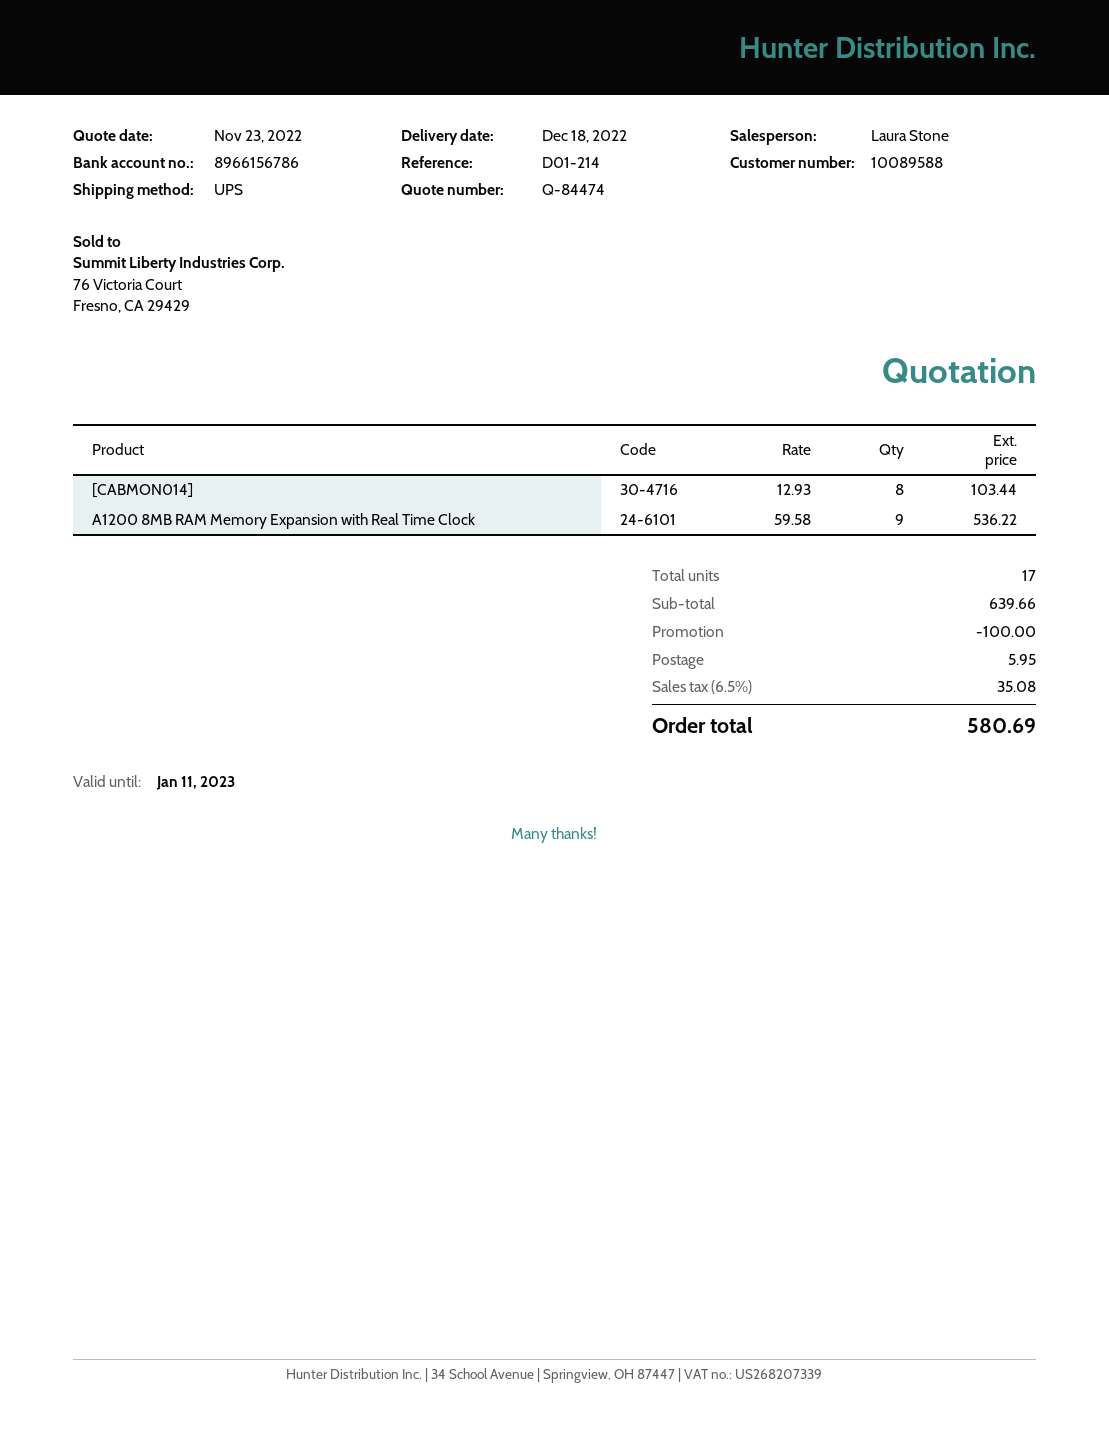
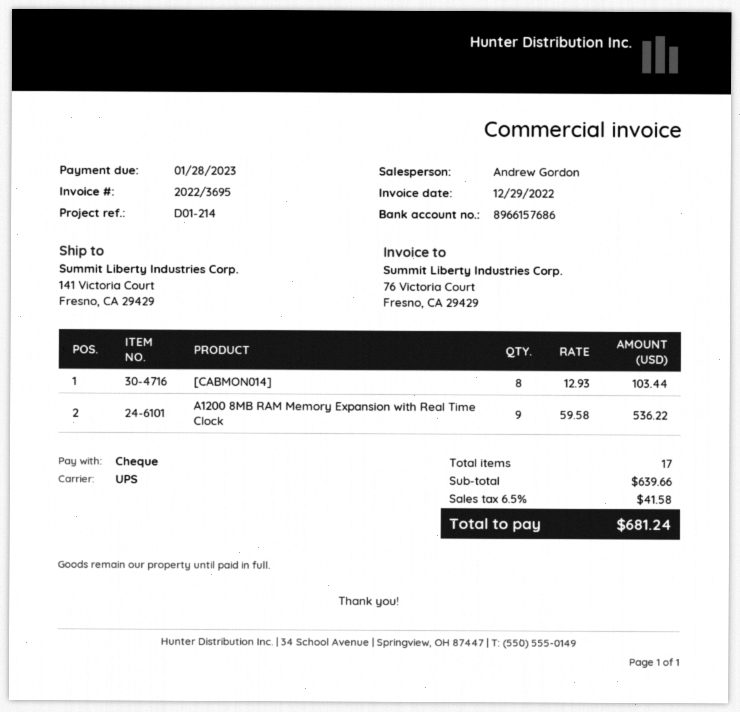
sales rep: Laura Stone -> Andrew Gordon
bank account: 8966156786 -> 8966157686
discount: 100.00 -> none
shipping: 5.95 -> none
tax: 6.5% = 35.08 -> 6.5% = 41.58
total: 580.69 -> 681.24

